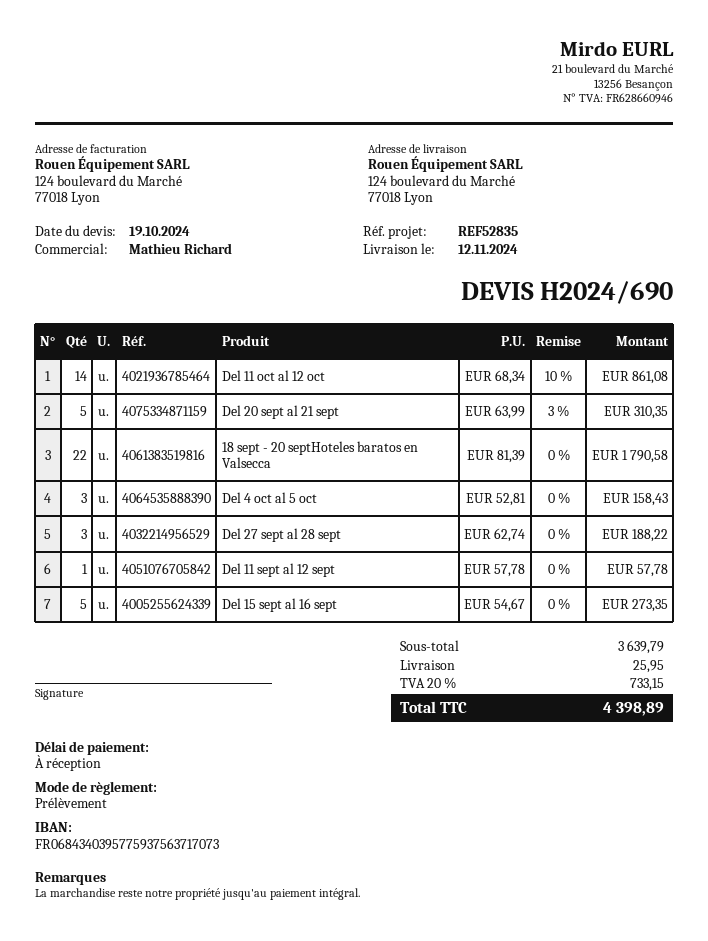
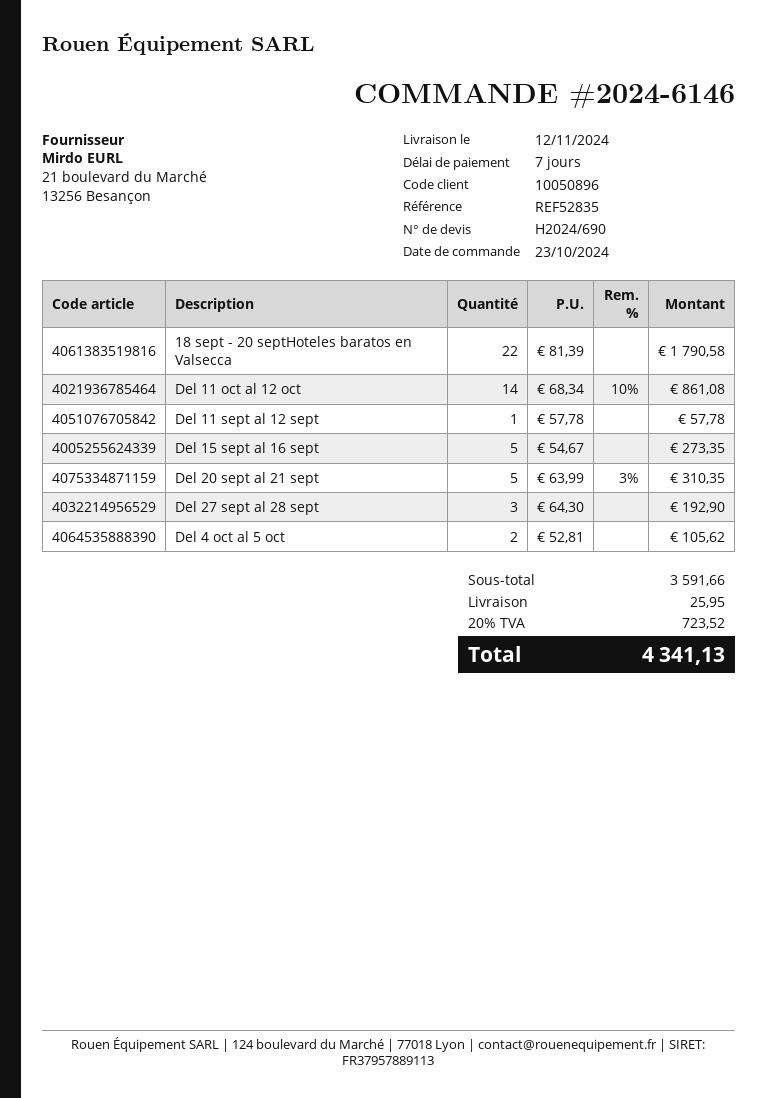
payment terms: on receipt -> 7 days
Del 4 oct al 5 oct: 3 x 52.81 = 158.43 -> 2 x 52.81 = 105.62
Del 27 sept al 28 sept: 3 x 62.74 = 188.22 -> 3 x 64.30 = 192.90
subtotal: 3639.79 -> 3591.66
tax: 20% = 733.15 -> 20% = 723.52
total: 4398.89 -> 4341.13

